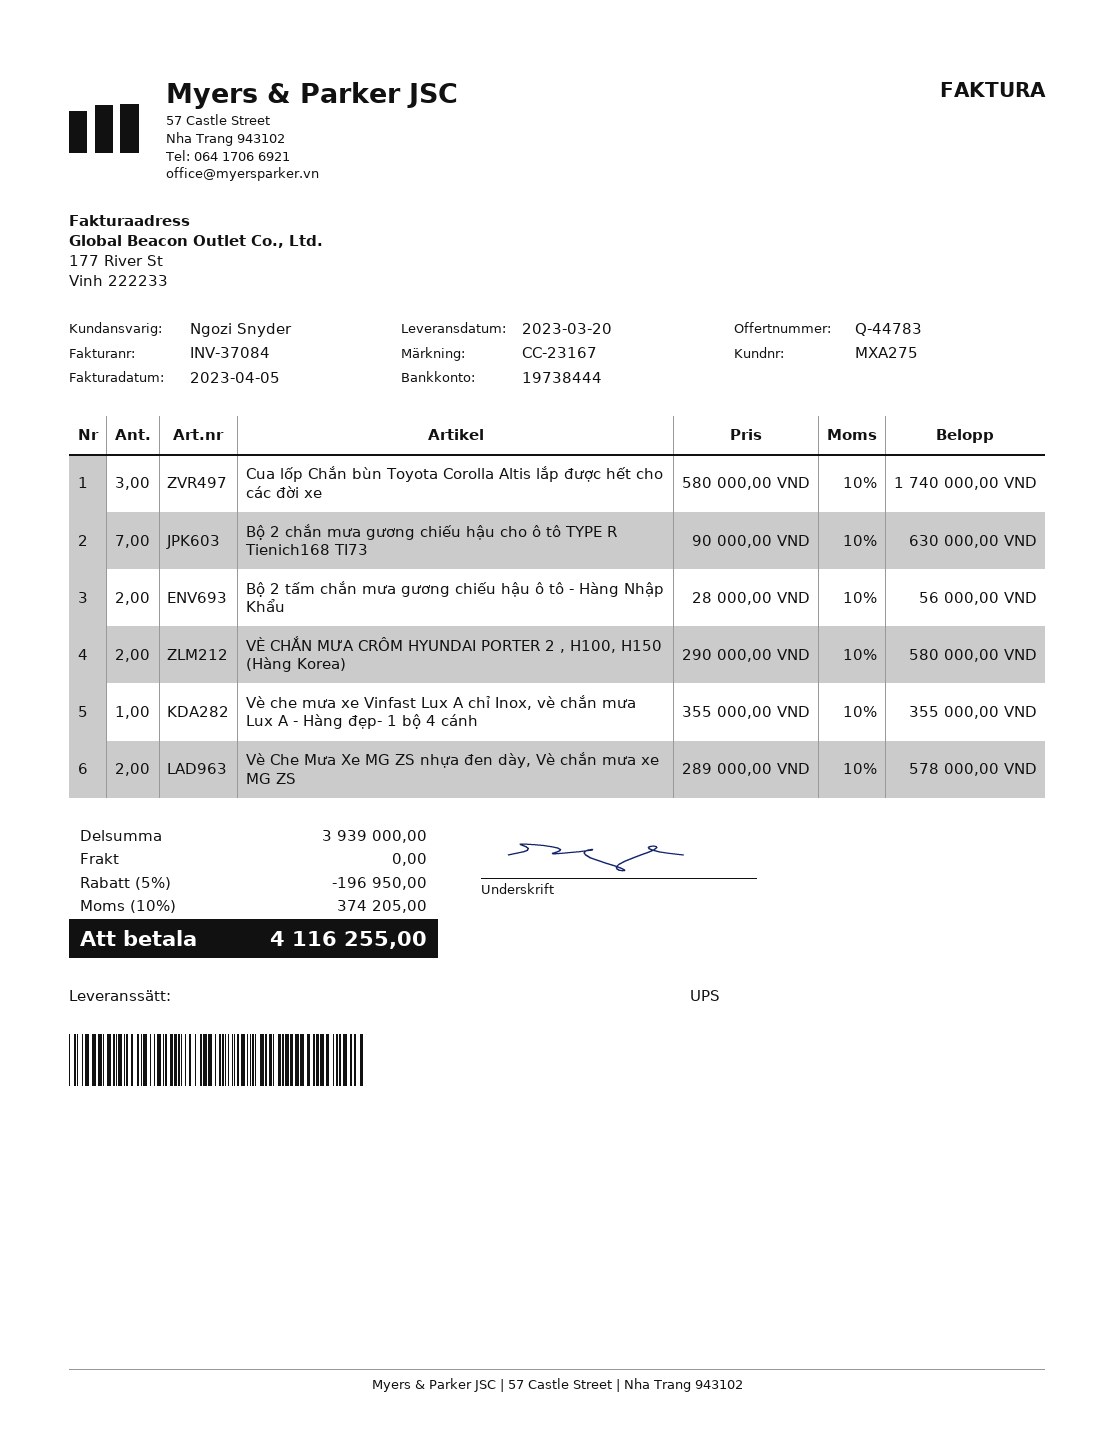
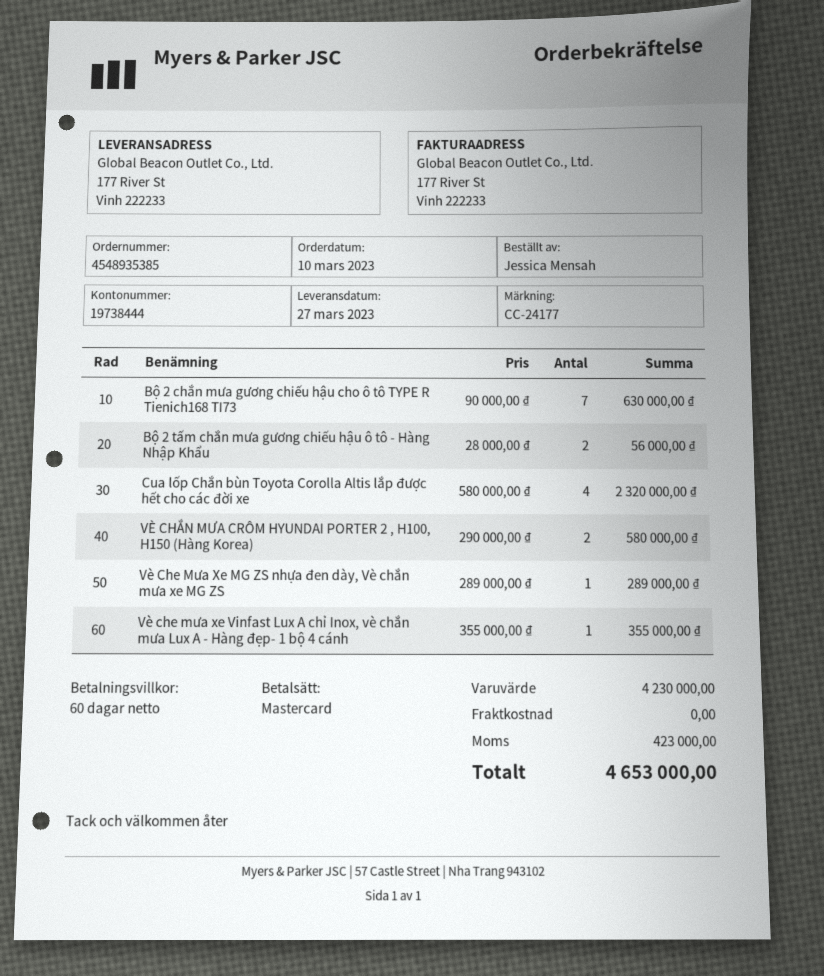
delivery date: 2023-03-20 -> 2023-03-27
reference: CC-23167 -> CC-24177
Cua lốp Chắn bùn Toyota Corolla Altis lắp được hết cho các đời xe: 3 x 580000.00 = 1740000.00 -> 4 x 580000.00 = 2320000.00
Vè Che Mưa Xe MG ZS nhựa đen dày, Vè chắn mưa xe MG ZS: 2 x 289000.00 = 578000.00 -> 1 x 289000.00 = 289000.00
subtotal: 3939000.00 -> 4230000.00
discount: 5% = 196950.00 -> none
tax: 374205.00 -> 423000.00
total: 4116255.00 -> 4653000.00

